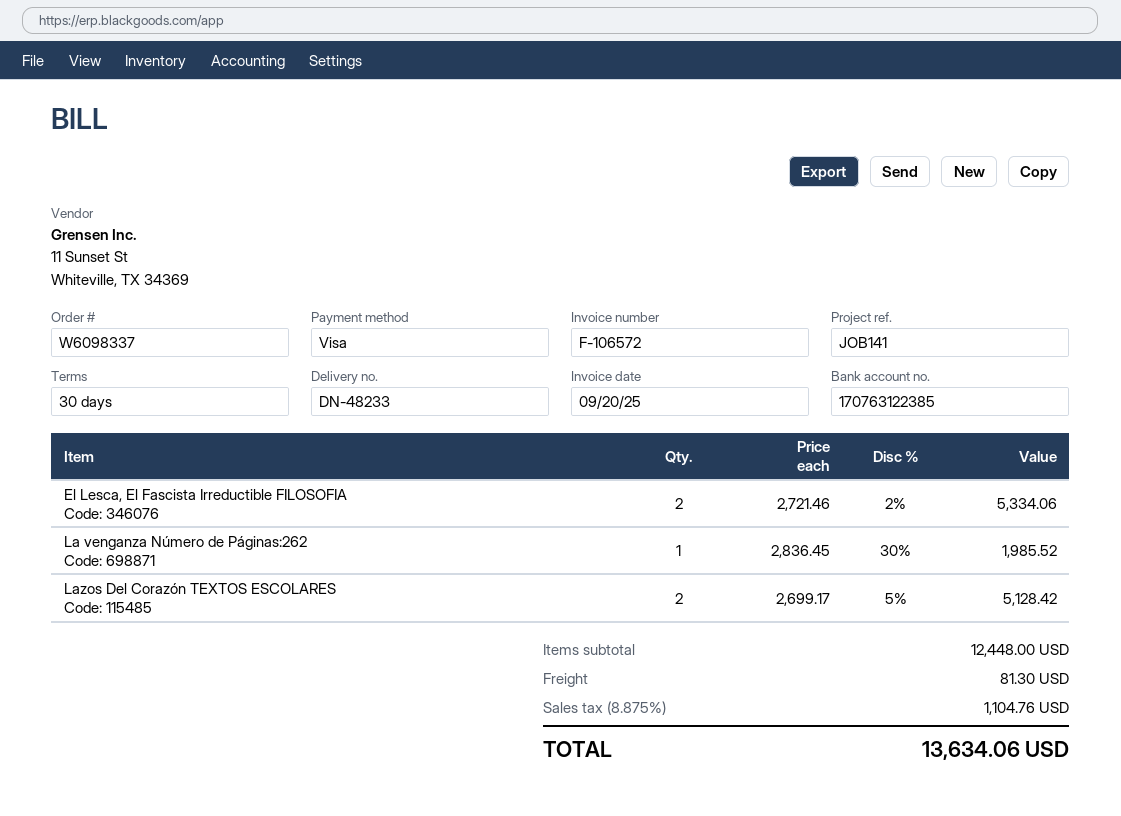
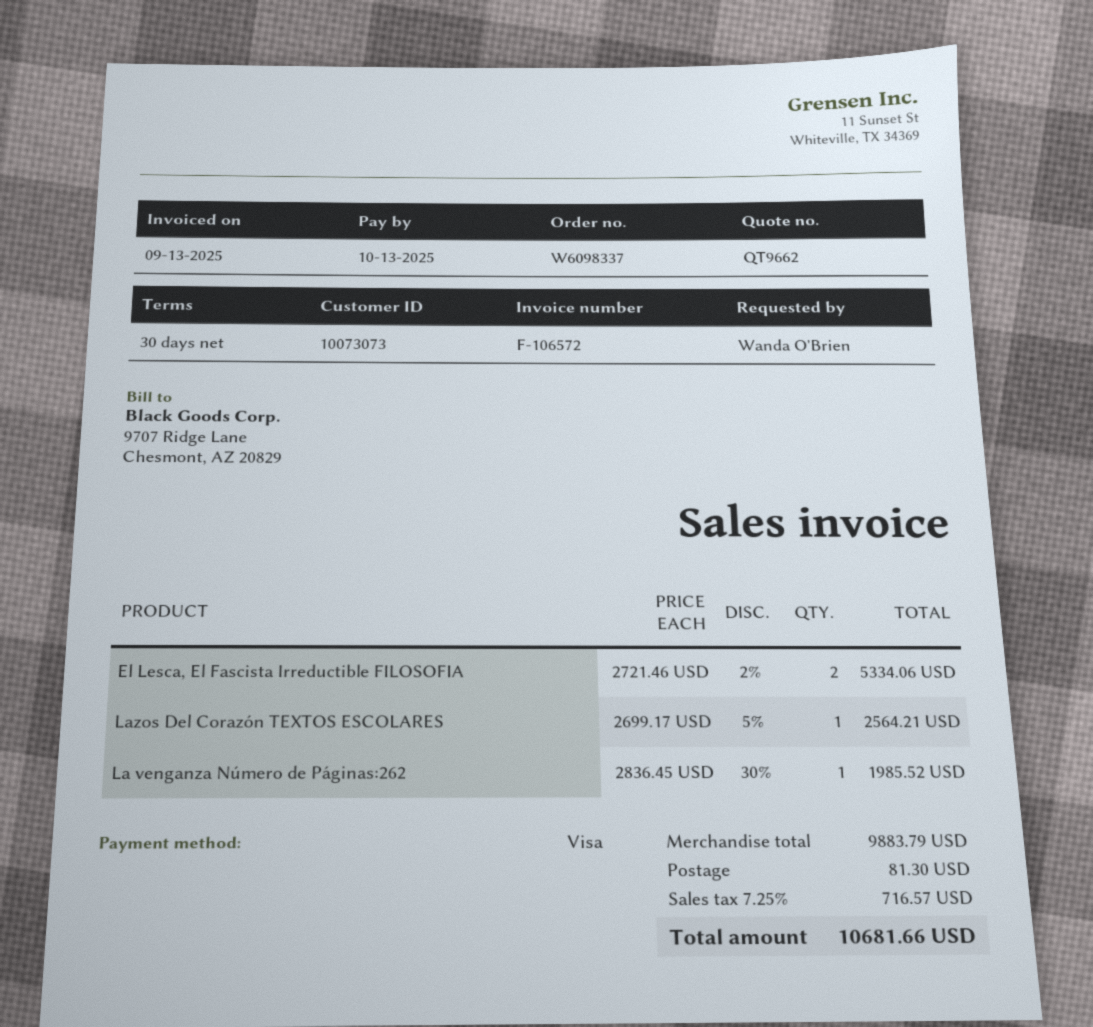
invoice date: 2025-09-20 -> 2025-09-13
Lazos Del Corazón TEXTOS ESCOLARES: 2 x 2699.17 - 5% = 5128.42 -> 1 x 2699.17 - 5% = 2564.21
subtotal: 12448.00 -> 9883.79
tax: 8.875% = 1104.76 -> 7.25% = 716.57
total: 13634.06 -> 10681.66

